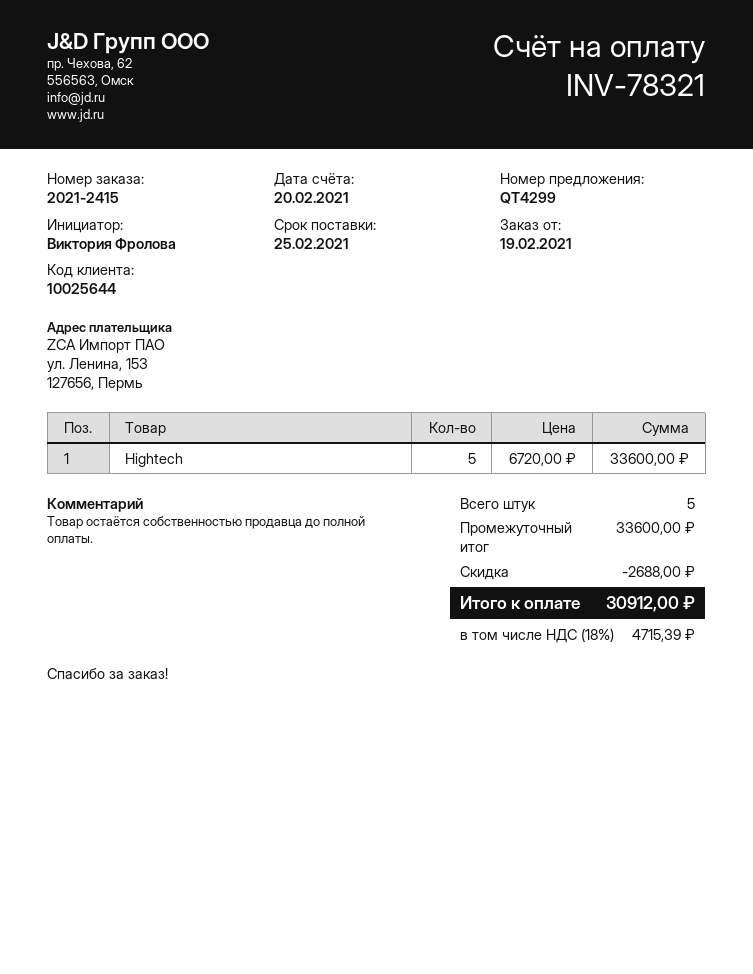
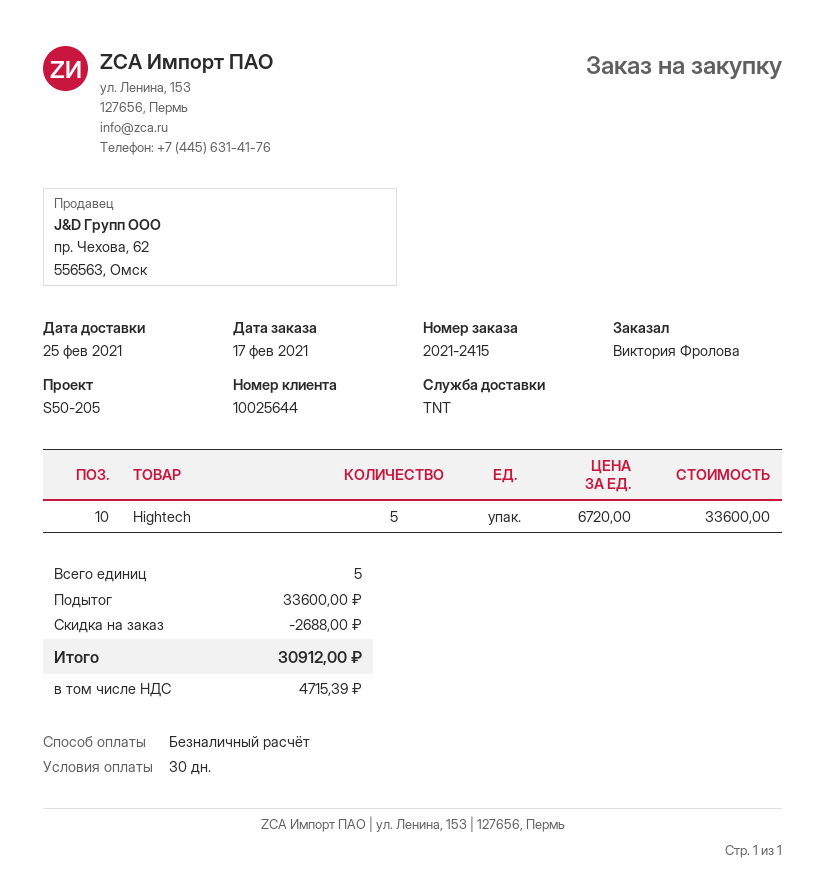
order date: 2021-02-19 -> 2021-02-17

